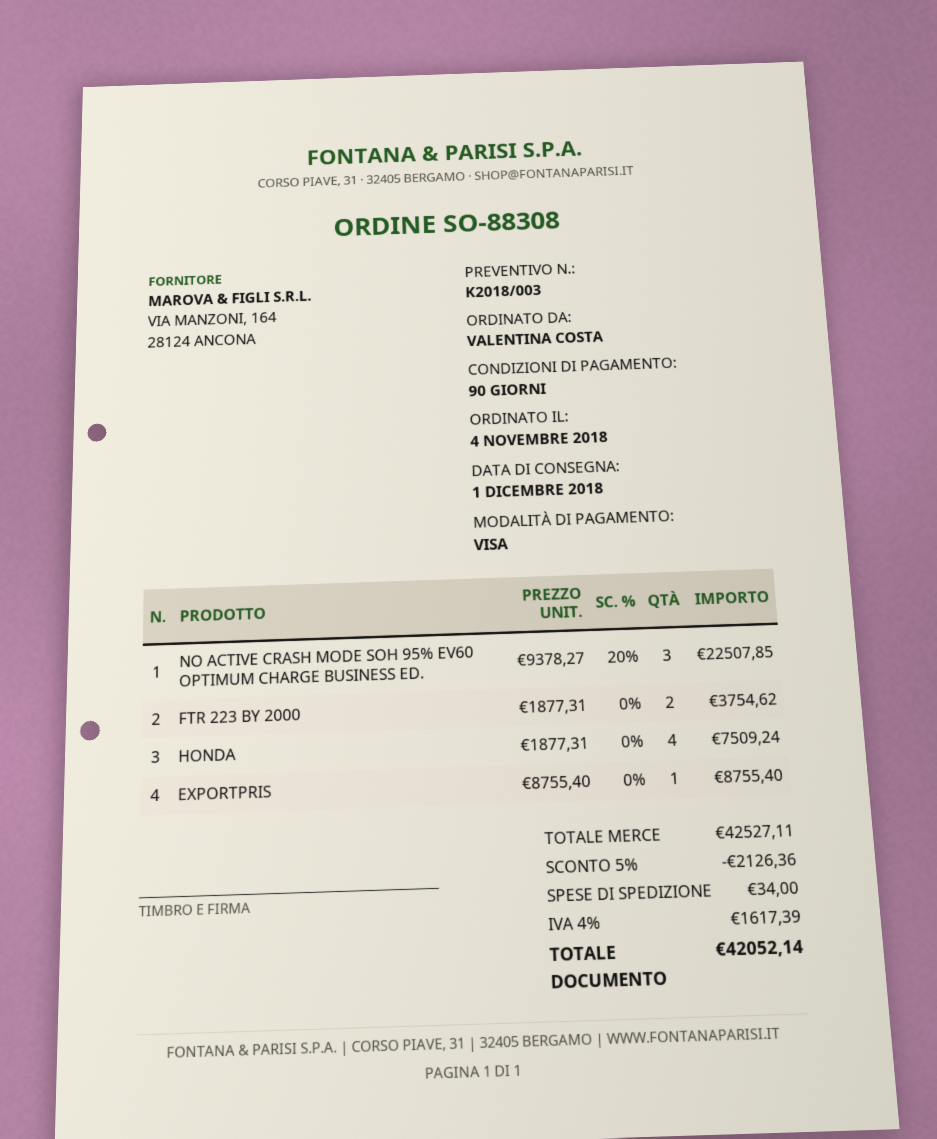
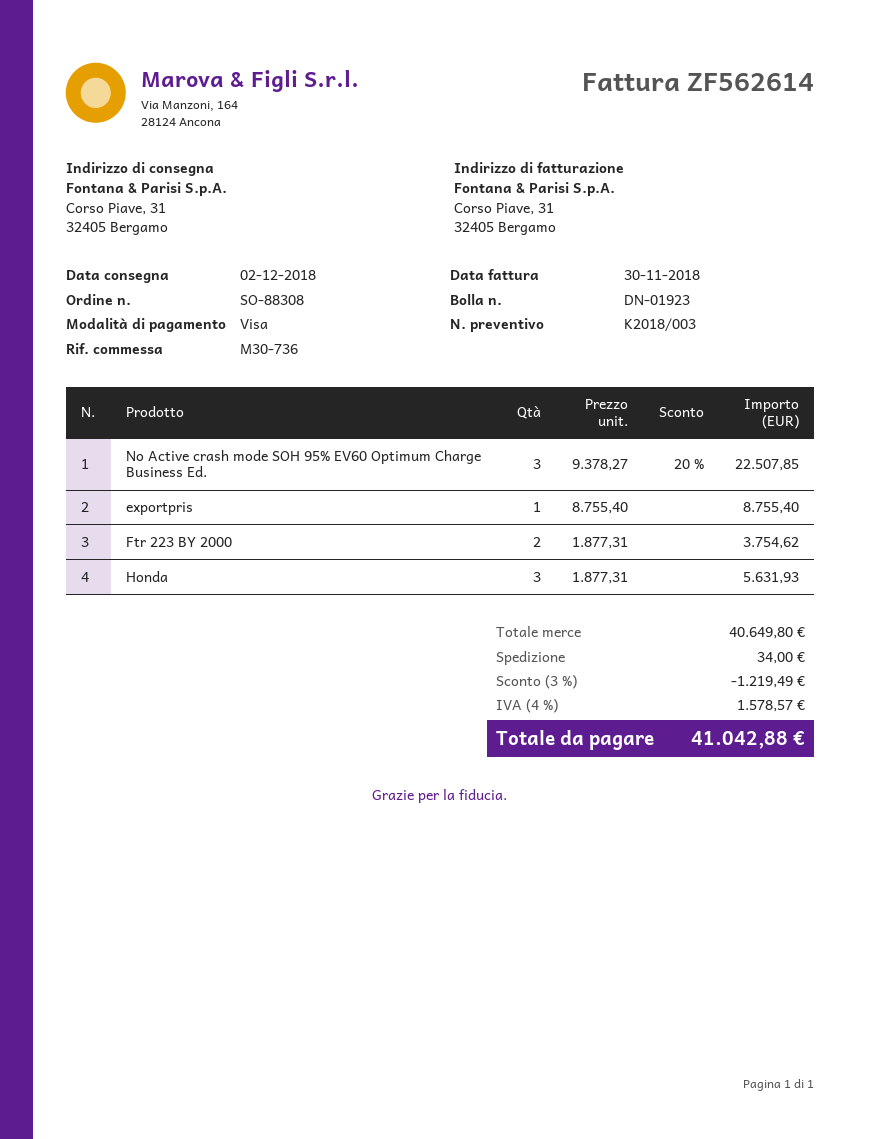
delivery date: 2018-12-01 -> 2018-12-02
HONDA: 4 x 1877.31 = 7509.24 -> 3 x 1877.31 = 5631.93
subtotal: 42527.11 -> 40649.80
discount: 5% = 2126.36 -> 3% = 1219.49
tax: 4% = 1617.39 -> 4% = 1578.57
total: 42052.14 -> 41042.88

